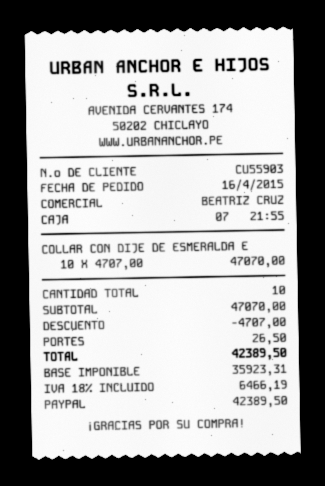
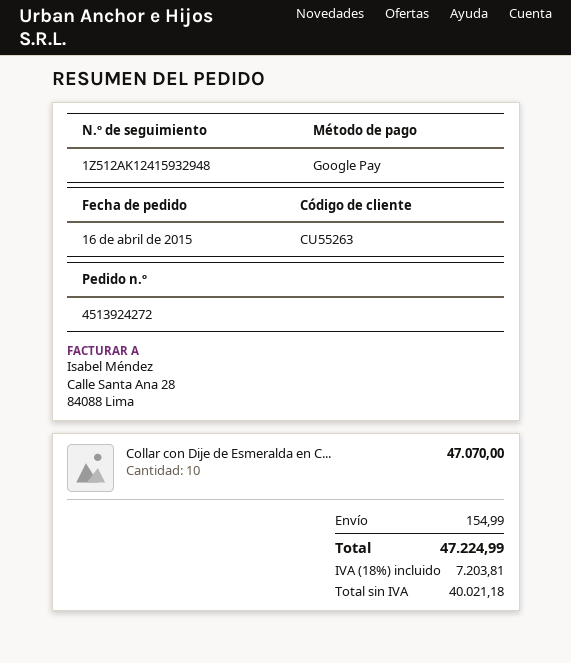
customer number: CU55903 -> CU55263
payment method: PayPal -> Google Pay
discount: 4707.00 -> none
shipping: 26.50 -> 154.99
net: 35923.31 -> 40021.18
tax: 18% = 6466.19 -> 18% = 7203.81
total: 42389.50 -> 47224.99

